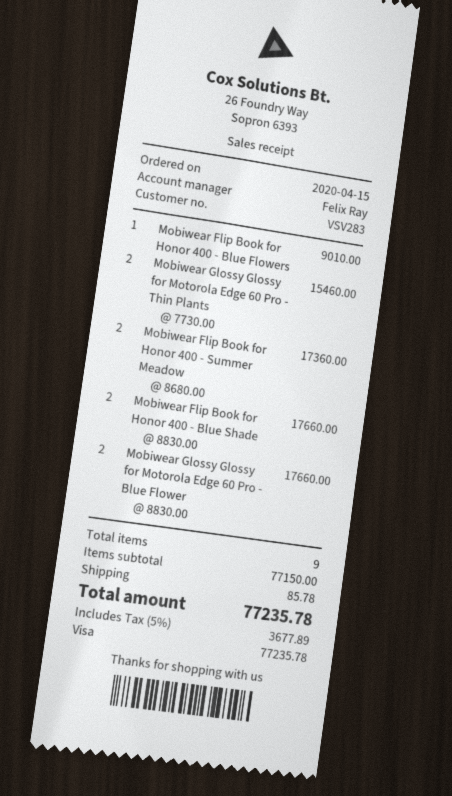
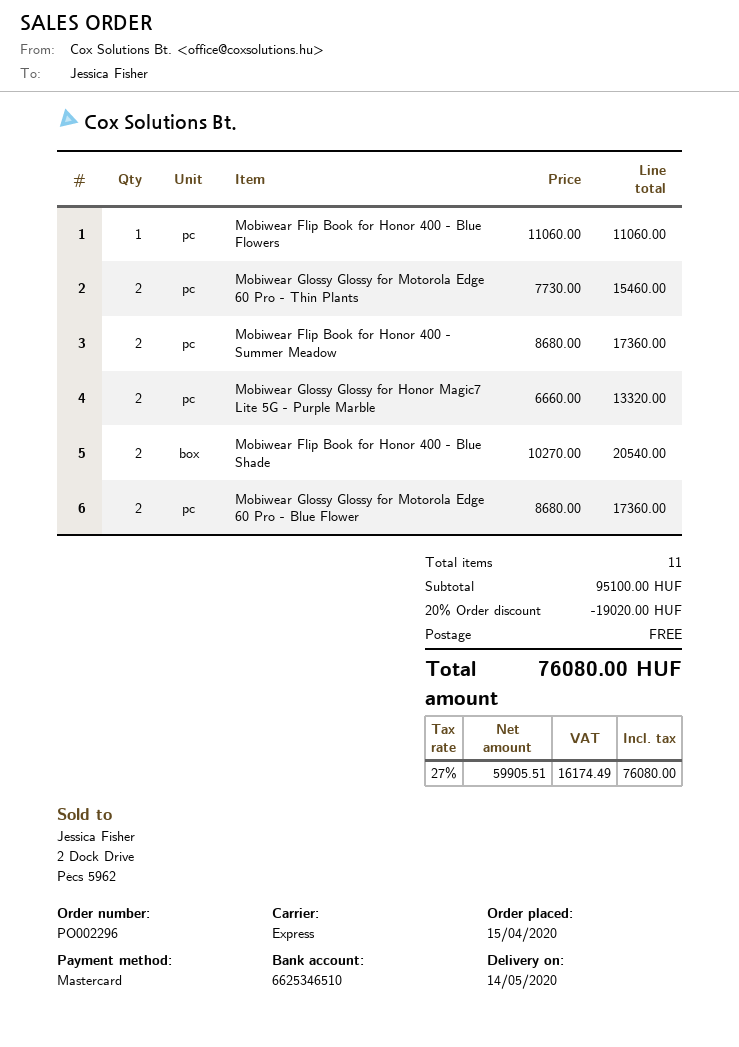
payment method: Visa -> Mastercard
Mobiwear Flip Book for Honor 400 - Blue Flowers: 1 x 9010.00 = 9010.00 -> 1 x 11060.00 = 11060.00
Mobiwear Flip Book for Honor 400 - Blue Shade: 2 x 8830.00 = 17660.00 -> 2 x 10270.00 = 20540.00
Mobiwear Glossy Glossy for Motorola Edge 60 Pro - Blue Flower: 2 x 8830.00 = 17660.00 -> 2 x 8680.00 = 17360.00
Mobiwear Glossy Glossy for Honor Magic7 Lite 5G - Purple Marble: none -> 2 x 6660.00 = 13320.00
total quantity: 9 -> 11
subtotal: 77150.00 -> 95100.00
discount: none -> 20% = 19020.00
shipping: 85.78 -> 0.00
tax: 5% = 3677.89 -> 27% = 16174.49
total: 77235.78 -> 76080.00

